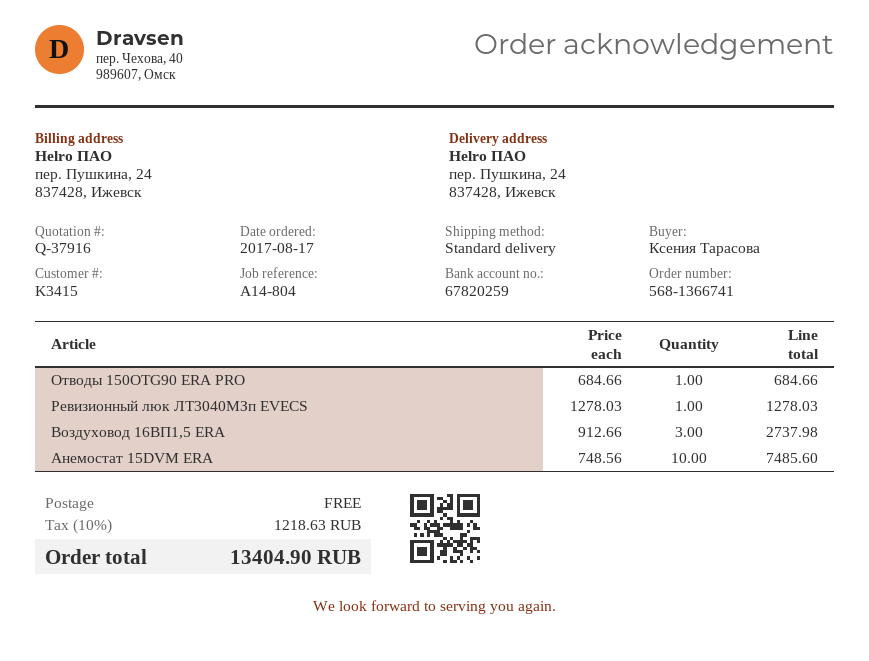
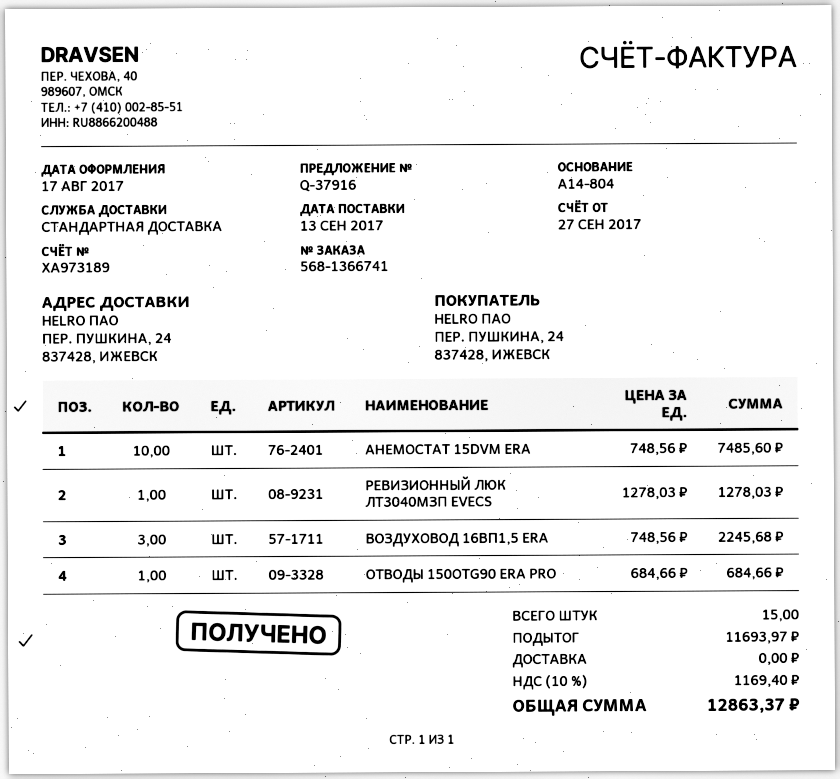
Воздуховод 16ВП1,5 ERA: 3 x 912.66 = 2737.98 -> 3 x 748.56 = 2245.68
tax: 10% = 1218.63 -> 10% = 1169.40
total: 13404.90 -> 12863.37

